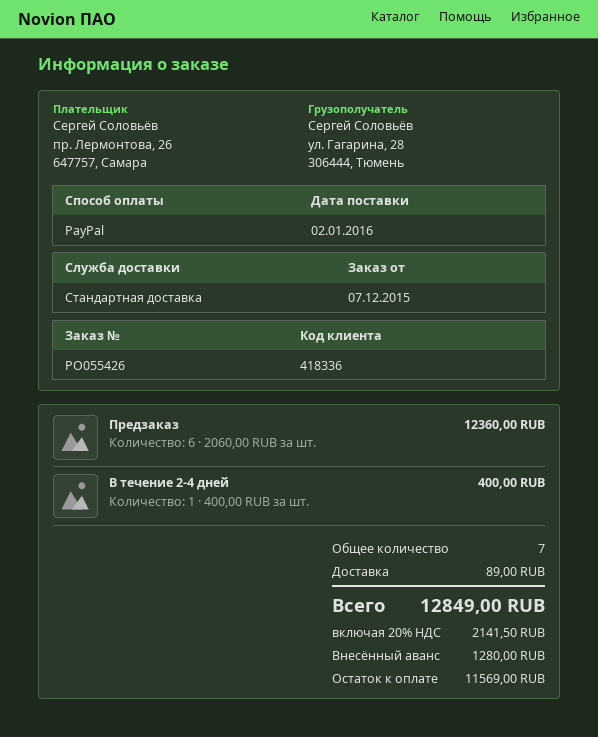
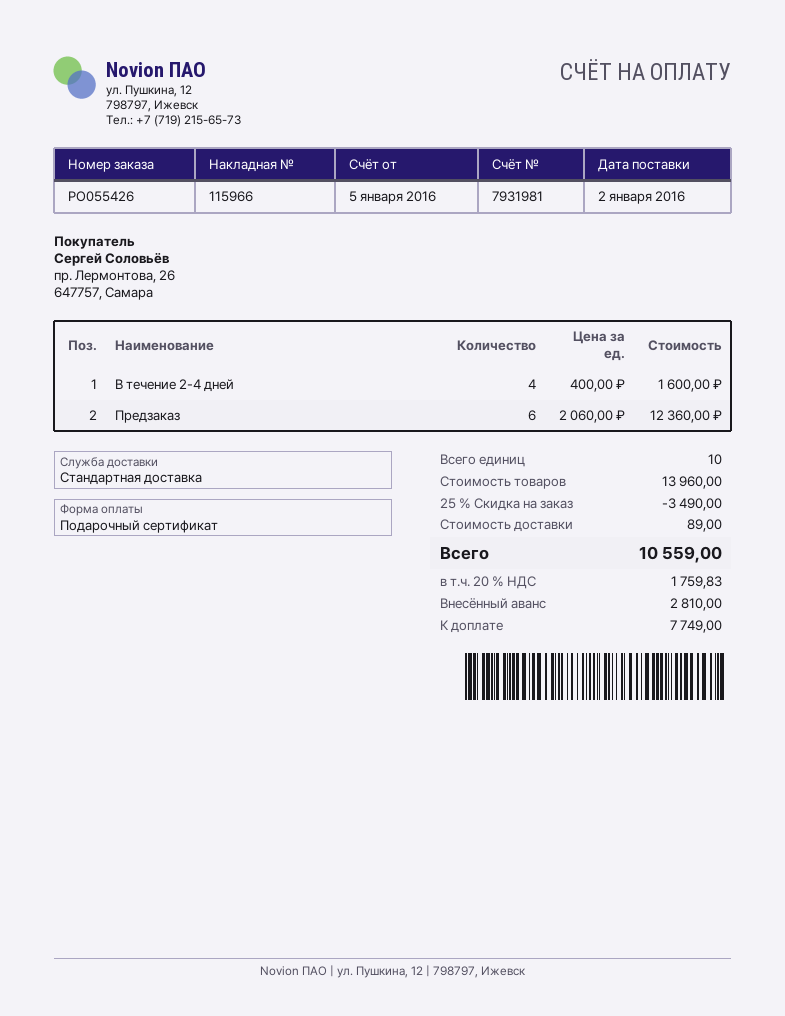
payment method: PayPal -> gift card
В течение 2-4 дней: 1 x 400.00 = 400.00 -> 4 x 400.00 = 1600.00
total quantity: 7 -> 10
discount: none -> 25% = 3490.00
tax: 20% = 2141.50 -> 20% = 1759.83
total: 12849.00 -> 10559.00
deposit: 1280.00 -> 2810.00
balance: 11569.00 -> 7749.00

